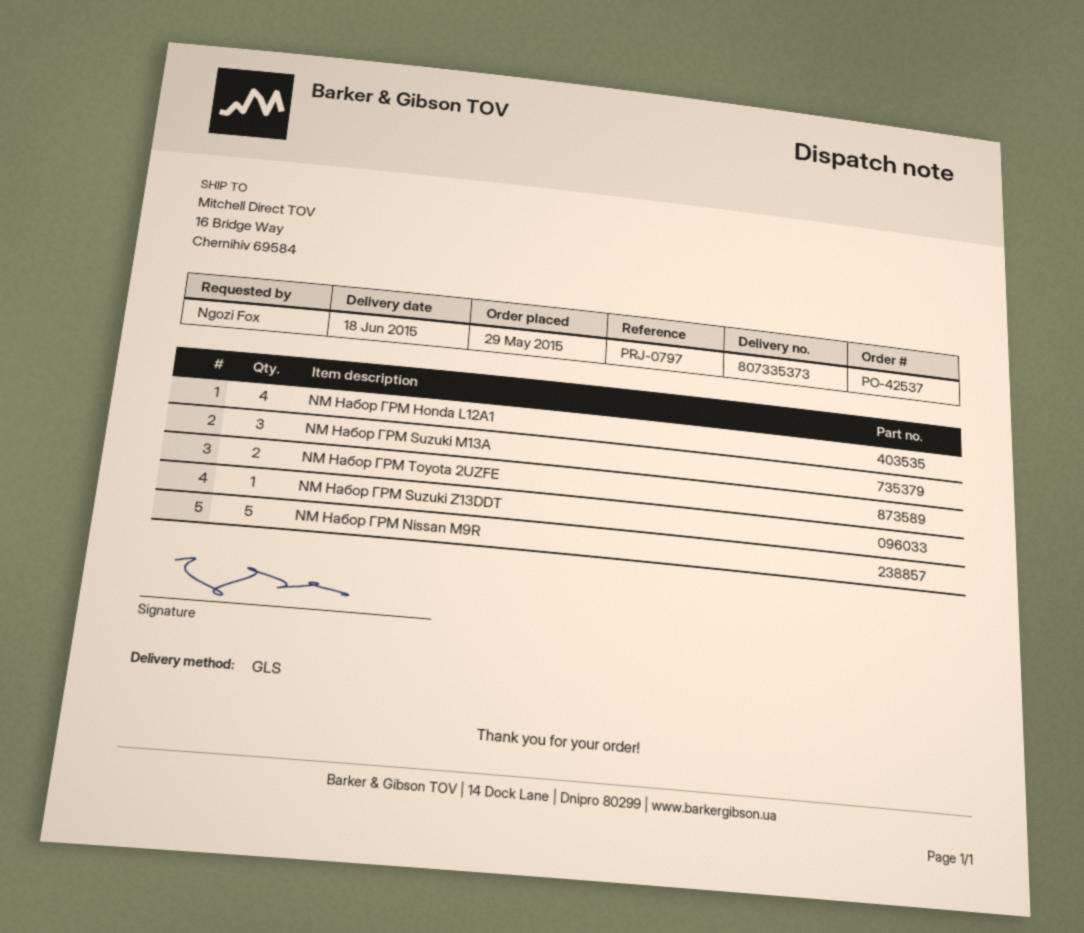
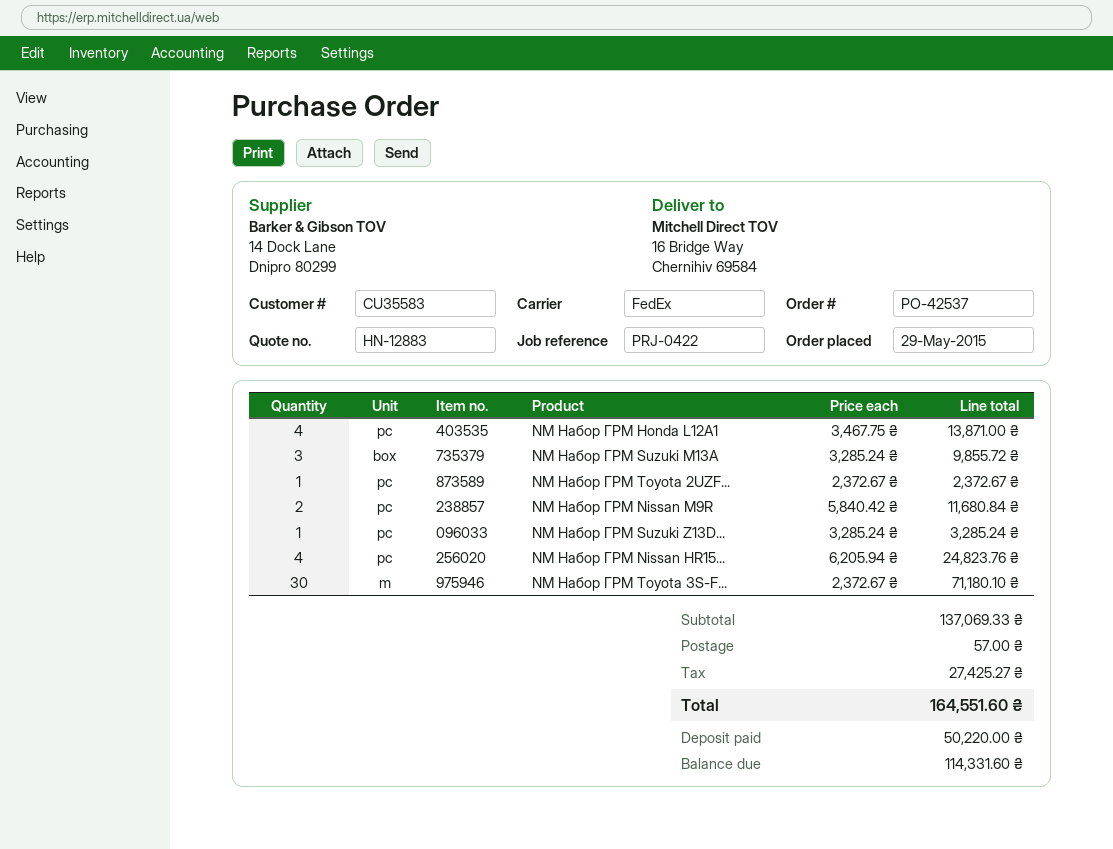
reference: PRJ-0797 -> PRJ-0422
shipping method: GLS -> FedEx
NM Набор ГРМ Toyota 2UZFE: 2 -> 1
NM Набор ГРМ Nissan M9R: 5 -> 2
NM Набор ГРМ Nissan HR15...: none -> 4
NM Набор ГРМ Toyota 3S-F...: none -> 30

